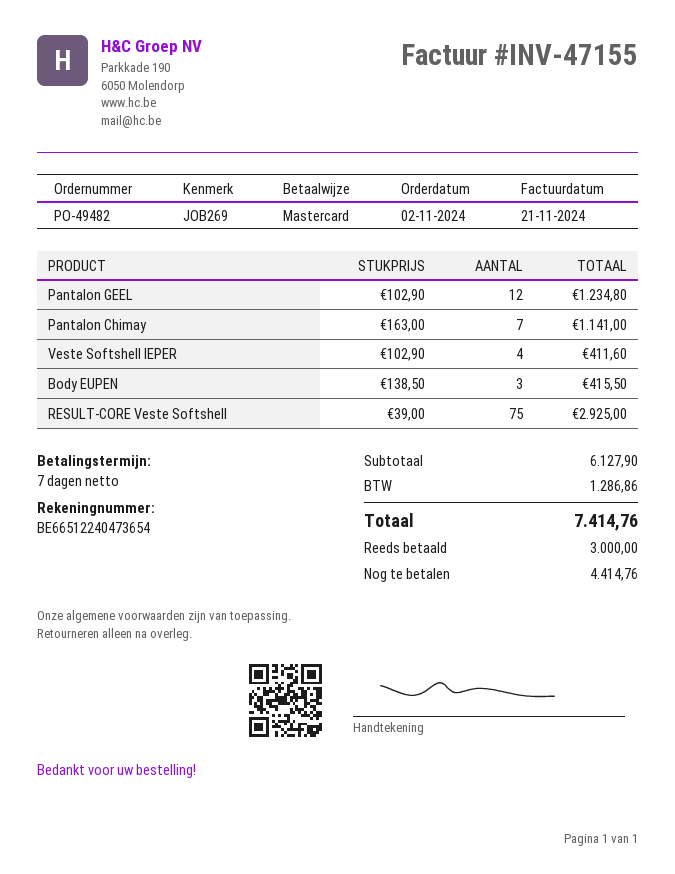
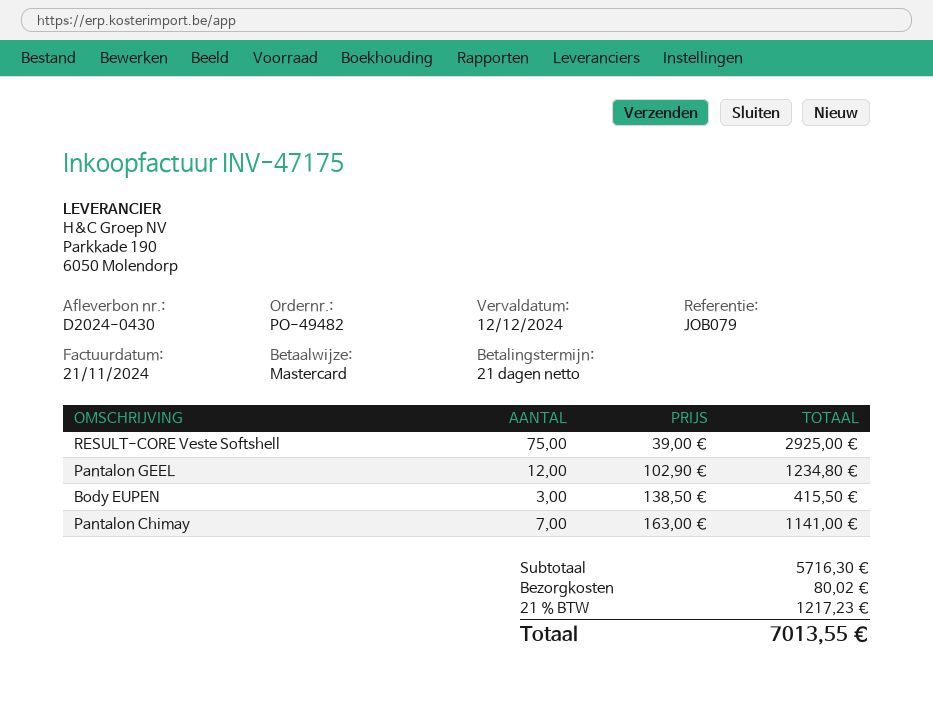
invoice number: INV-47155 -> INV-47175
payment terms: 7 days -> 21 days
reference: JOB269 -> JOB079
Veste Softshell IEPER: 4 x 102.90 = 411.60 -> none
subtotal: 6127.90 -> 5716.30
shipping: none -> 80.02
tax: 1286.86 -> 1217.23
total: 7414.76 -> 7013.55

